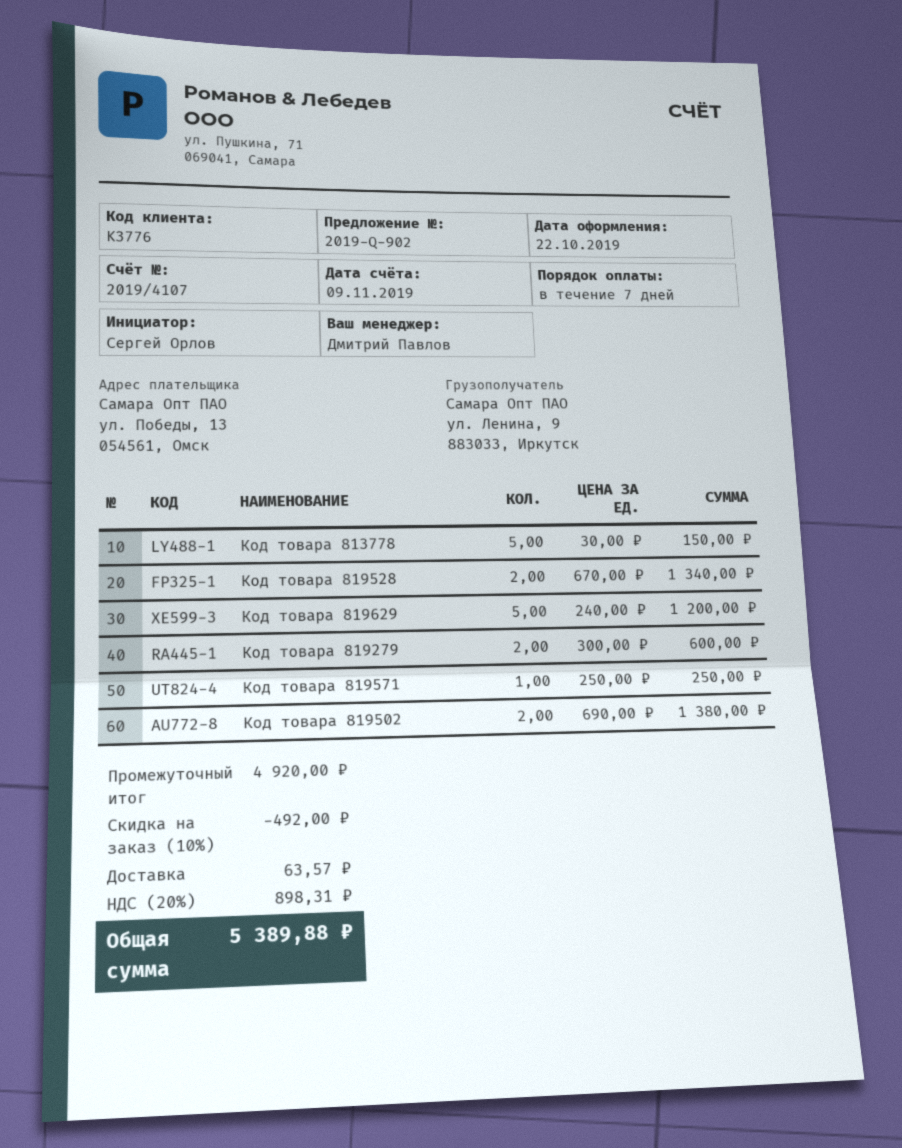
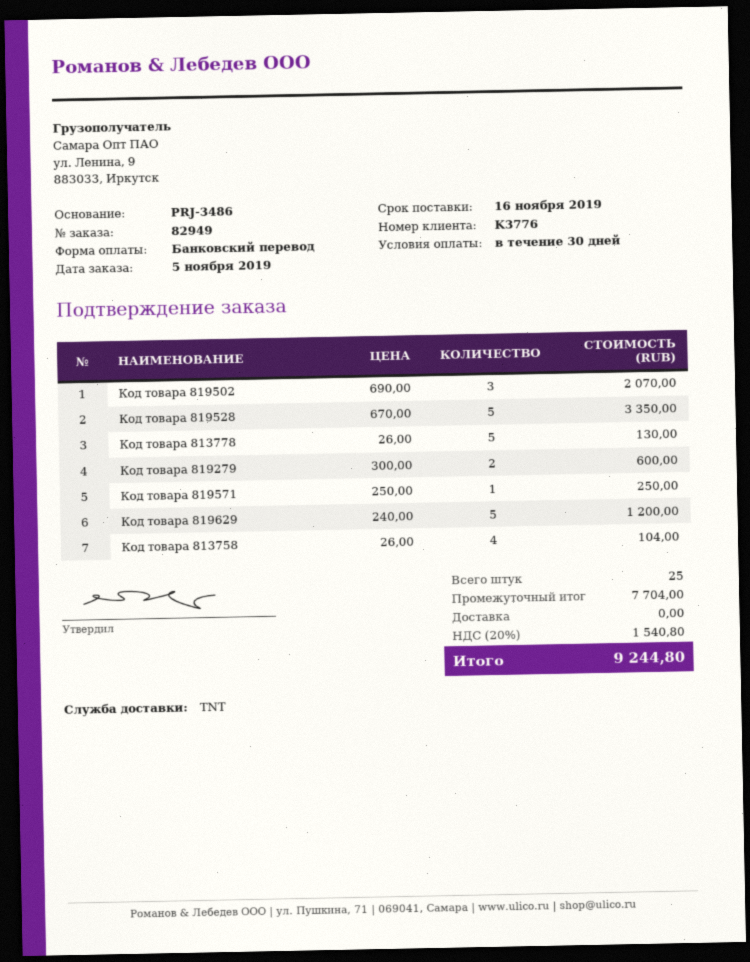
order date: 2019-10-22 -> 2019-11-05
payment terms: 7 days -> 30 days
Код товара 813778: 5 x 30.00 = 150.00 -> 5 x 26.00 = 130.00
Код товара 819528: 2 x 670.00 = 1340.00 -> 5 x 670.00 = 3350.00
Код товара 819502: 2 x 690.00 = 1380.00 -> 3 x 690.00 = 2070.00
Код товара 813758: none -> 4 x 26.00 = 104.00
subtotal: 4920.00 -> 7704.00
discount: 10% = 492.00 -> none
shipping: 63.57 -> 0.00
tax: 20% = 898.31 -> 20% = 1540.80
total: 5389.88 -> 9244.80

